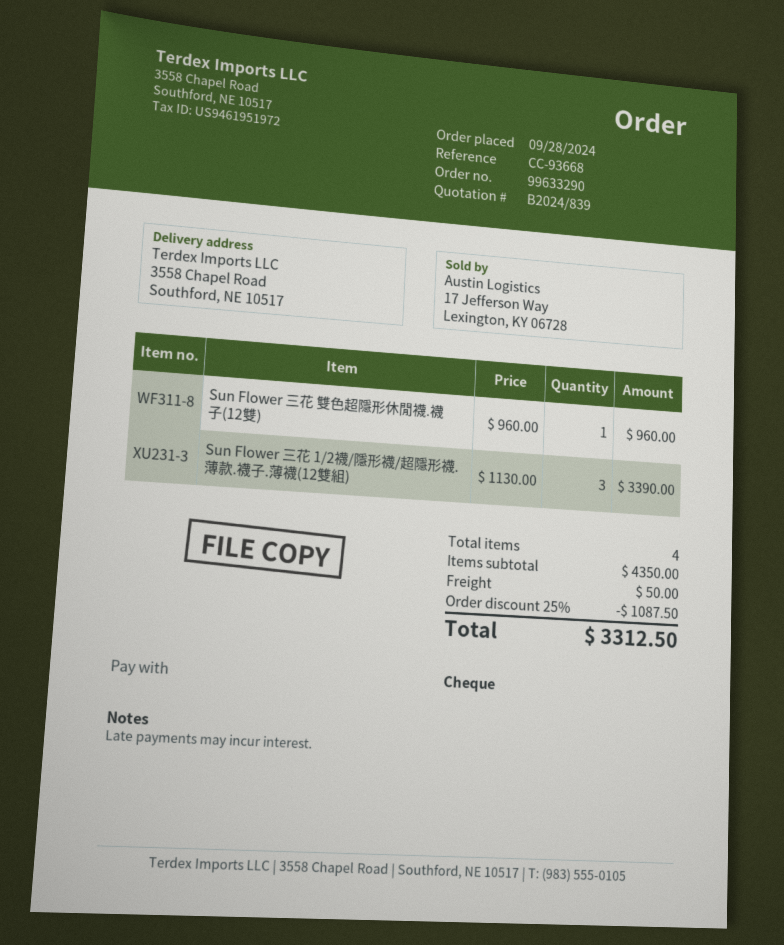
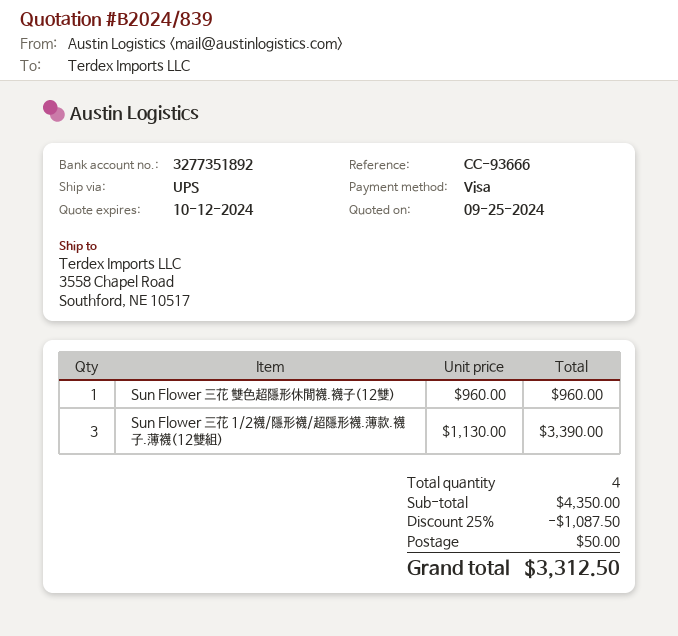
reference: CC-93668 -> CC-93666
payment method: cheque -> Visa

